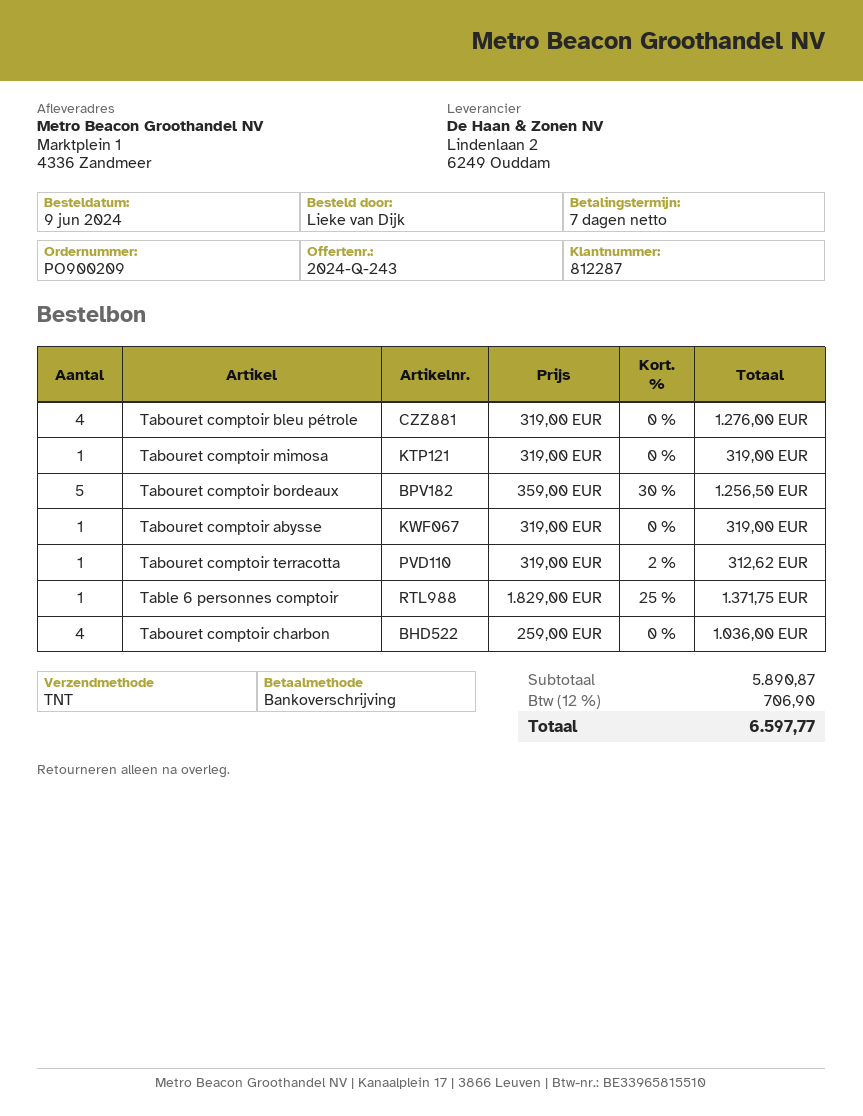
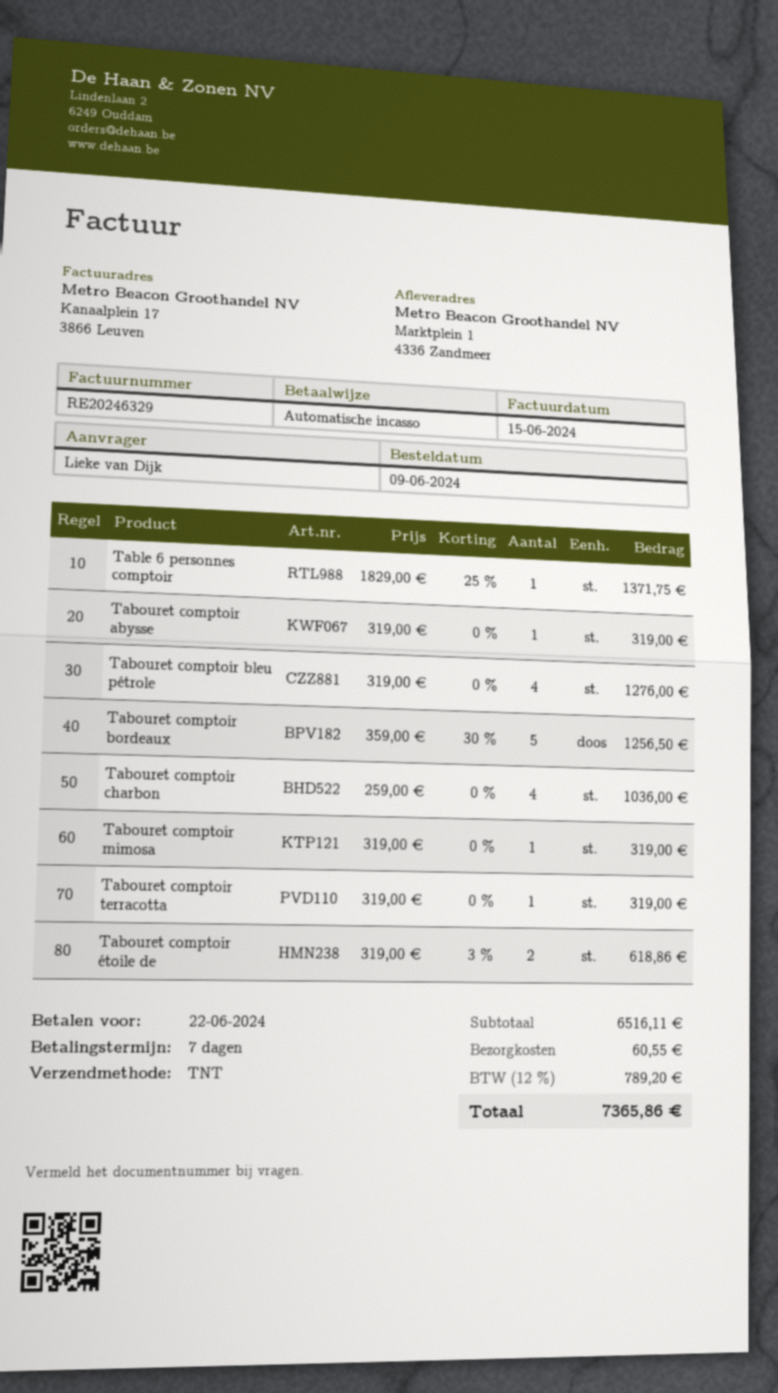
payment method: bank transfer -> direct debit
Tabouret comptoir terracotta: 1 x 319.00 - 2% = 312.62 -> 1 x 319.00 = 319.00
Tabouret comptoir étoile de: none -> 2 x 319.00 - 3% = 618.86
subtotal: 5890.87 -> 6516.11
shipping: none -> 60.55
tax: 12% = 706.90 -> 12% = 789.20
total: 6597.77 -> 7365.86

